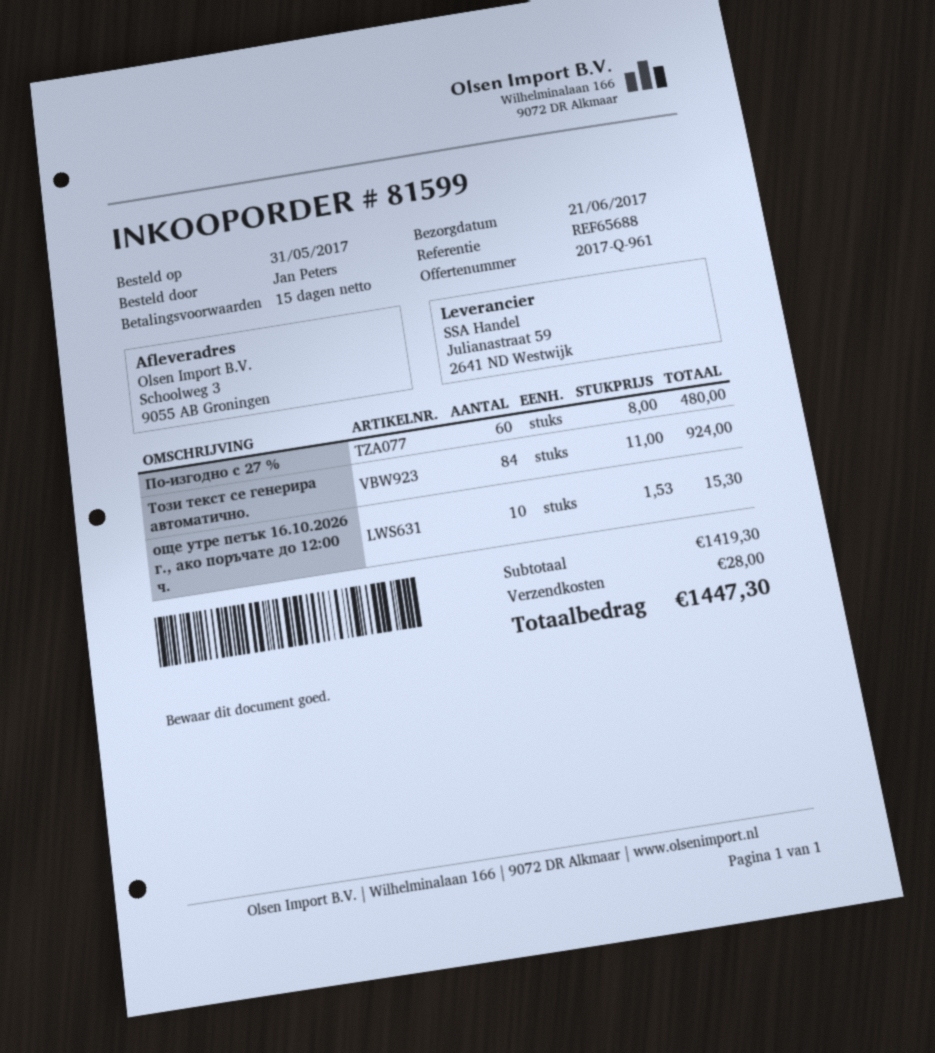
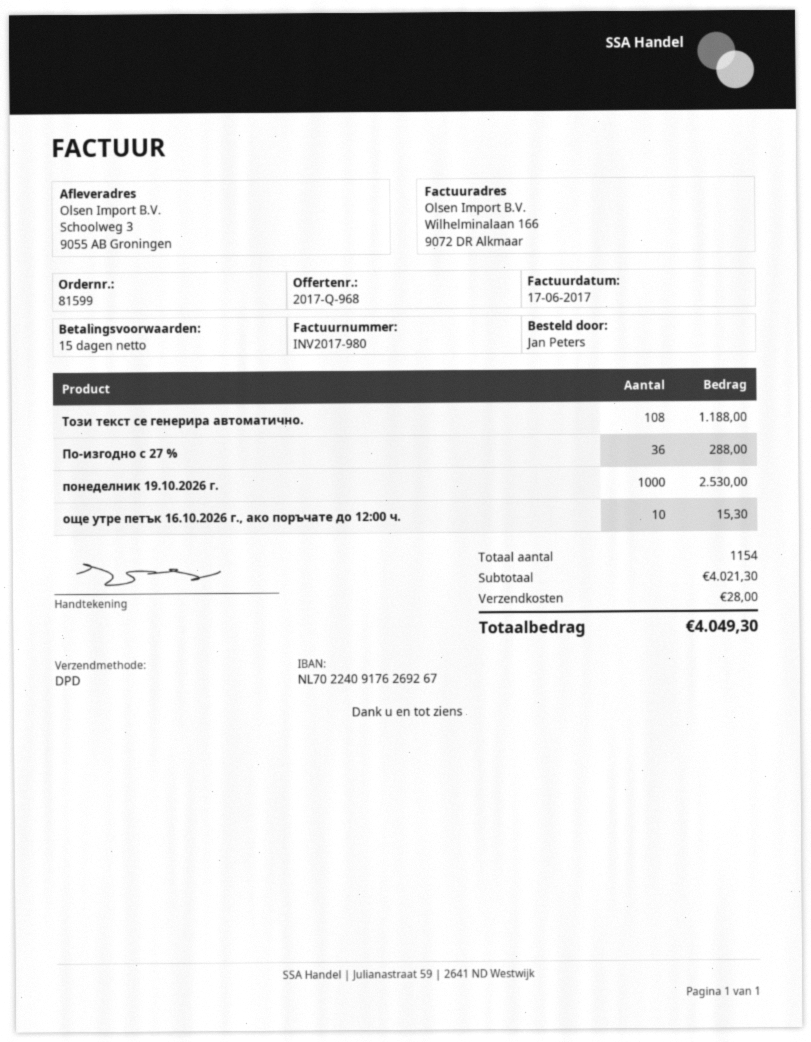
quote number: 2017-Q-961 -> 2017-Q-968
По-изгодно с 27 %: 60 for 480.00 -> 36 for 288.00
Този текст се генерира автоматично.: 84 for 924.00 -> 108 for 1188.00
понеделник 19.10.2026 г.: none -> 1000 for 2530.00
subtotal: 1419.30 -> 4021.30
total: 1447.30 -> 4049.30

